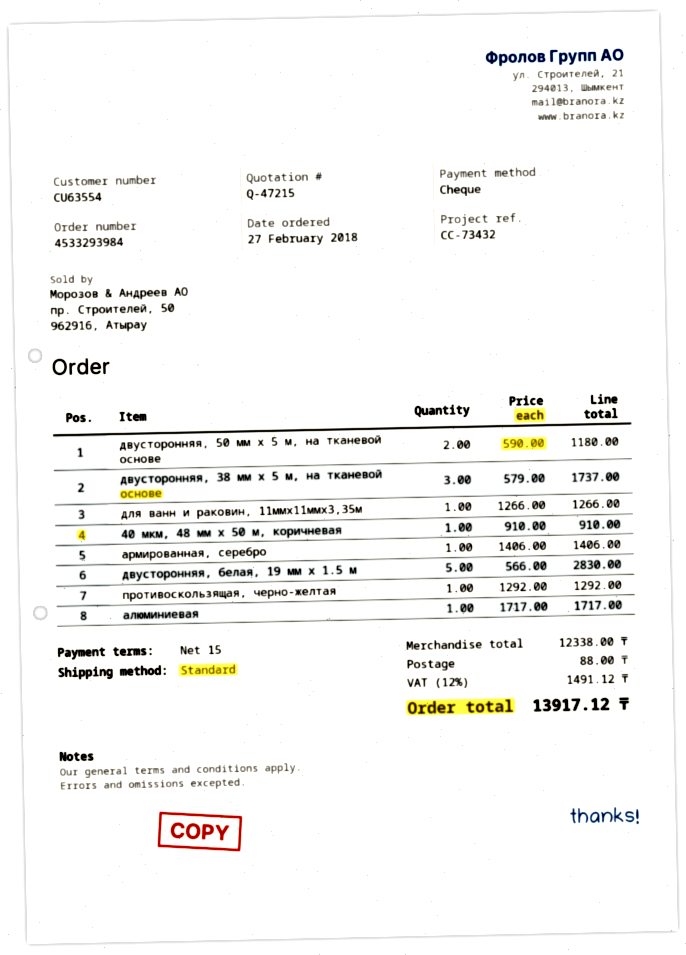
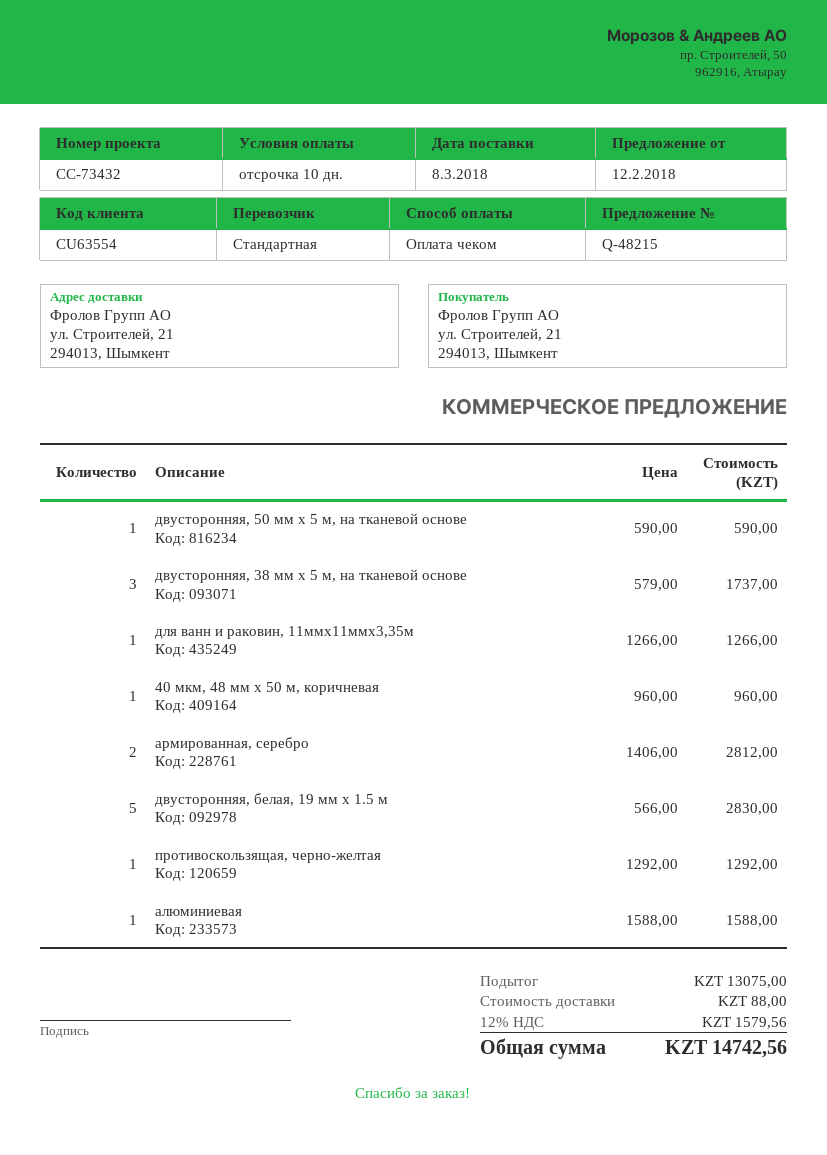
quote number: Q-47215 -> Q-48215
payment terms: 15 days -> 10 days
двусторонняя, 50 мм х 5 м, на тканевой основе: 2 x 590.00 = 1180.00 -> 1 x 590.00 = 590.00
40 мкм, 48 мм x 50 м, коричневая: 1 x 910.00 = 910.00 -> 1 x 960.00 = 960.00
армированная, серебро: 1 x 1406.00 = 1406.00 -> 2 x 1406.00 = 2812.00
алюминиевая: 1 x 1717.00 = 1717.00 -> 1 x 1588.00 = 1588.00
subtotal: 12338.00 -> 13075.00
tax: 12% = 1491.12 -> 12% = 1579.56
total: 13917.12 -> 14742.56

